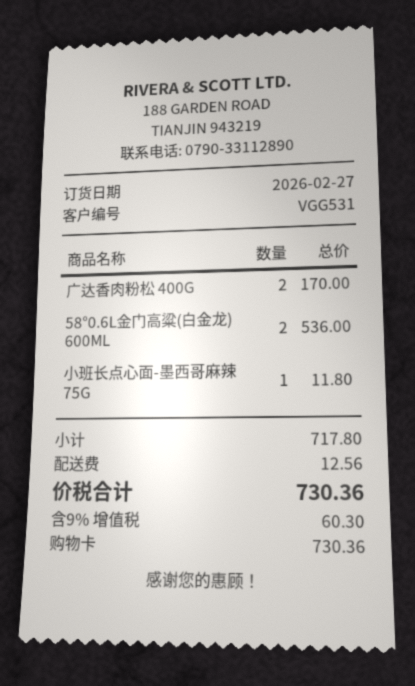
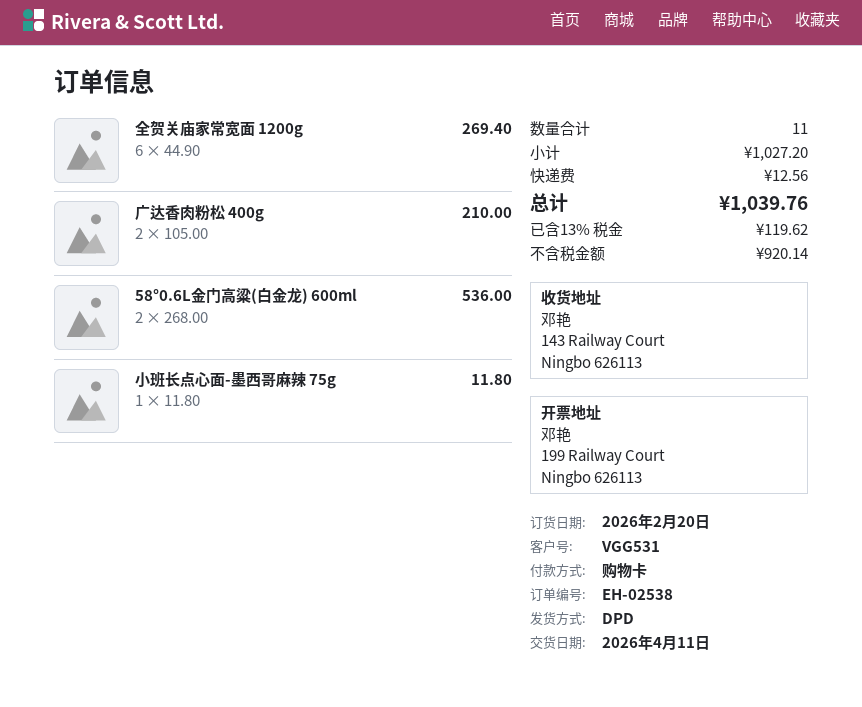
order date: 2026-02-27 -> 2026-02-20
广达香肉粉松 400G: 2 for 170.00 -> 2 for 210.00
全贺关庙家常宽面 1200g: none -> 6 for 269.40
subtotal: 717.80 -> 1027.20
tax: 9% = 60.30 -> 13% = 119.62
total: 730.36 -> 1039.76

